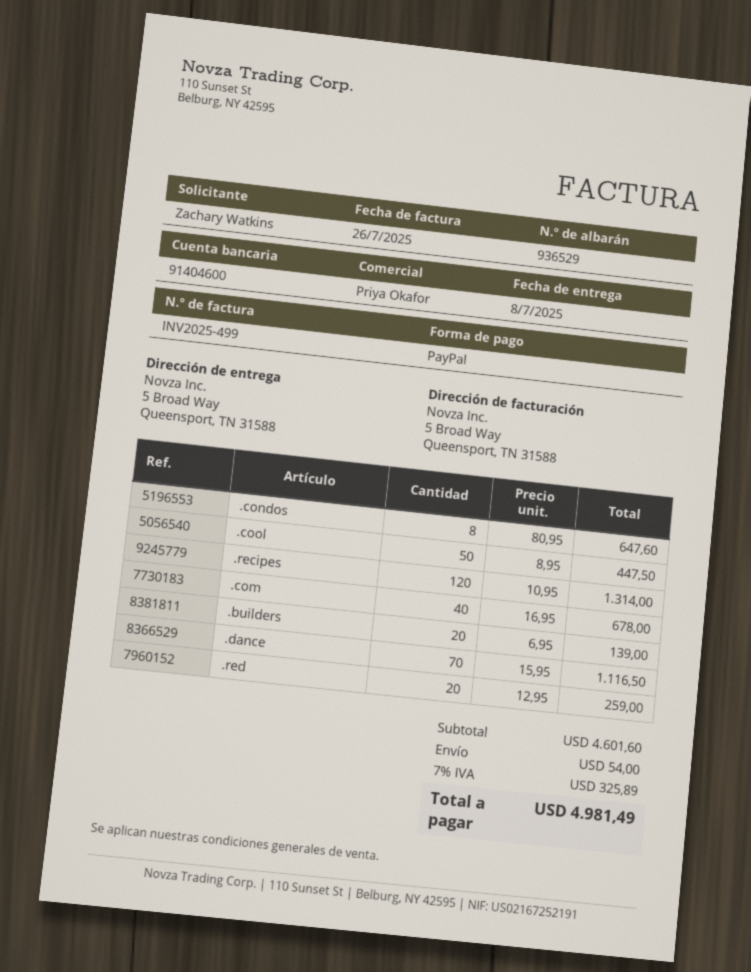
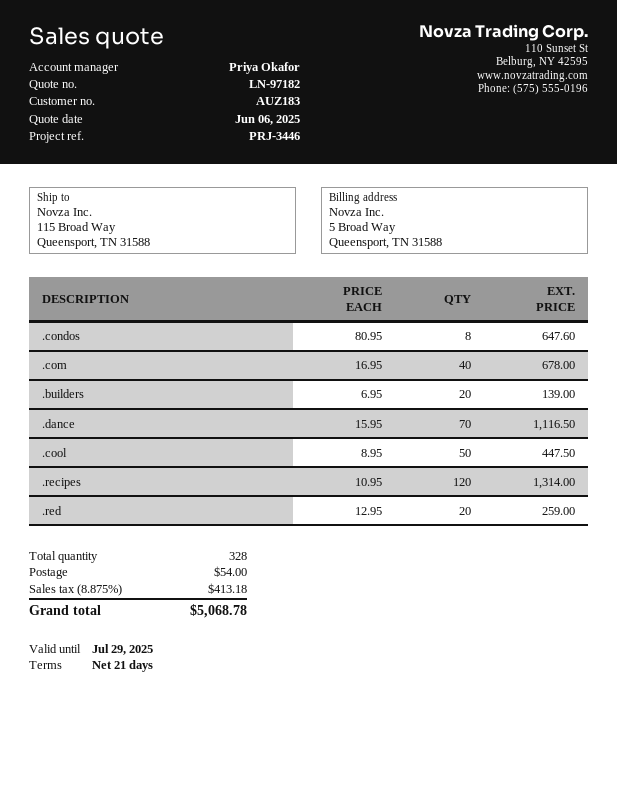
ship to: 5 Broad Way, Queensport, TN 31588 -> 115 Broad Way, Queensport, TN 31588
tax: 7% = 325.89 -> 8.875% = 413.18
total: 4981.49 -> 5068.78

